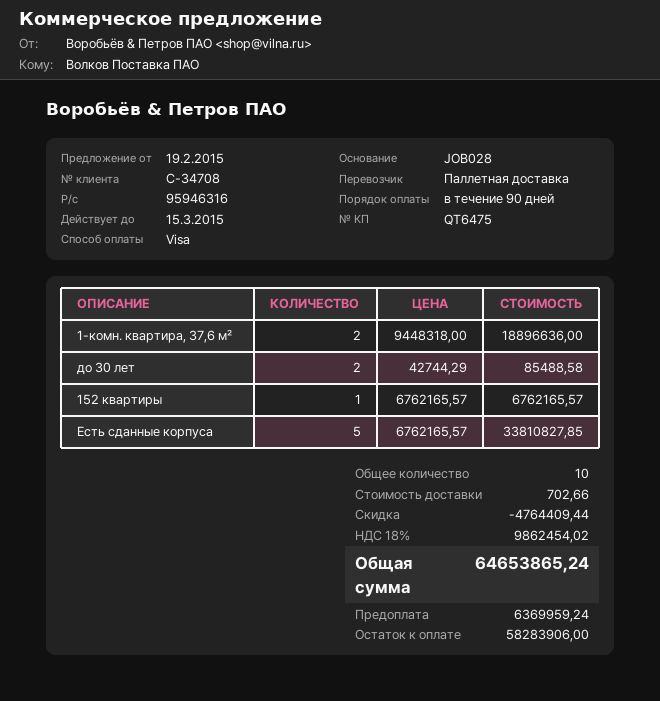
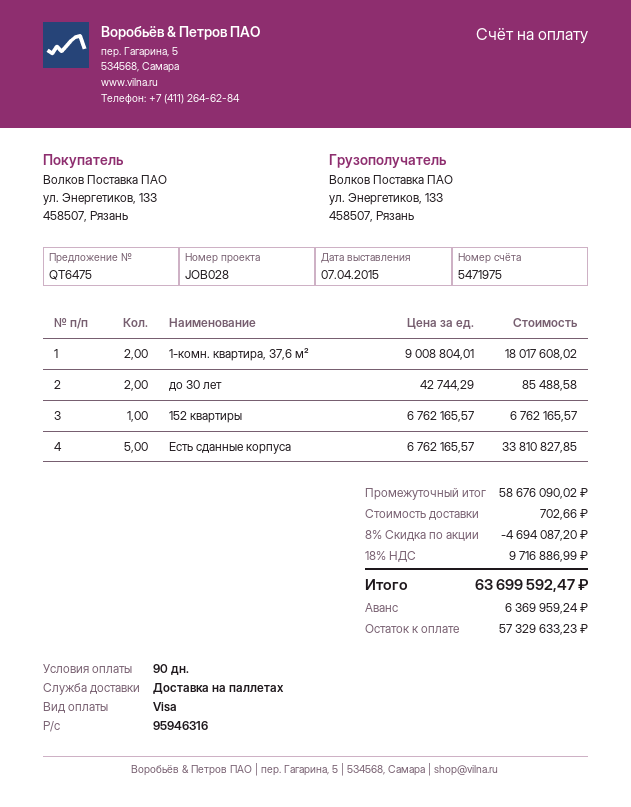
1-комн. квартира, 37,6 м²: 2 x 9448318.00 = 18896636.00 -> 2 x 9008804.01 = 18017608.02
discount: 4764409.44 -> 4694087.20
tax: 18% = 9862454.02 -> 18% = 9716886.99
total: 64653865.24 -> 63699592.47
balance: 58283906.00 -> 57329633.23

